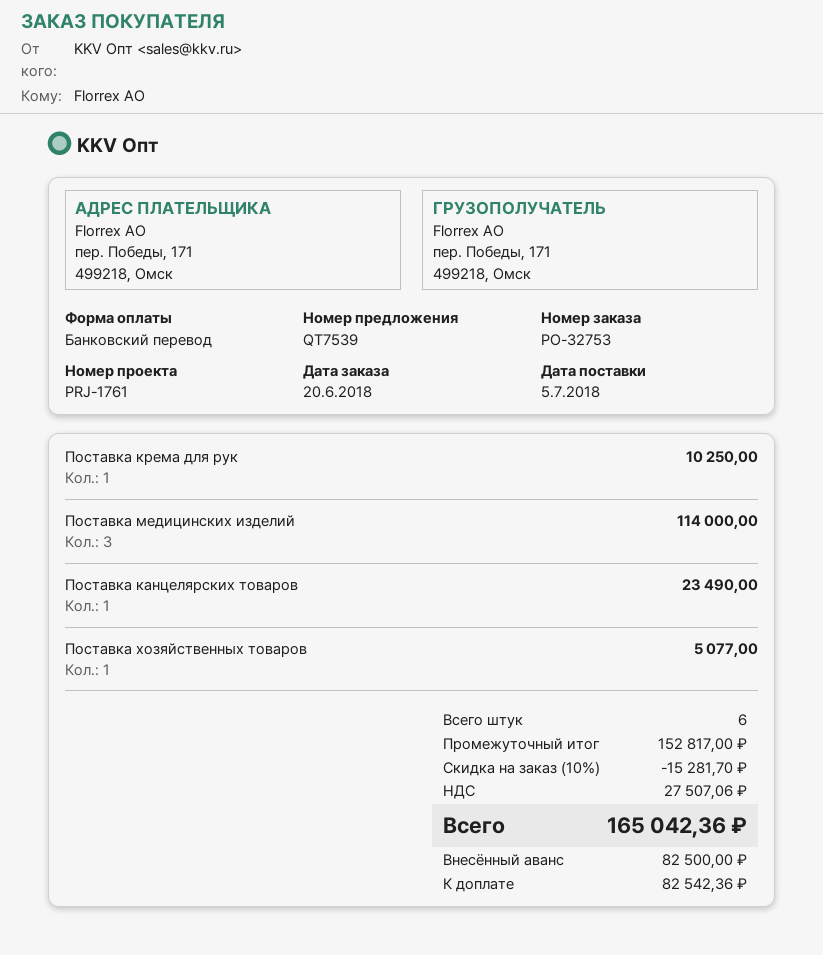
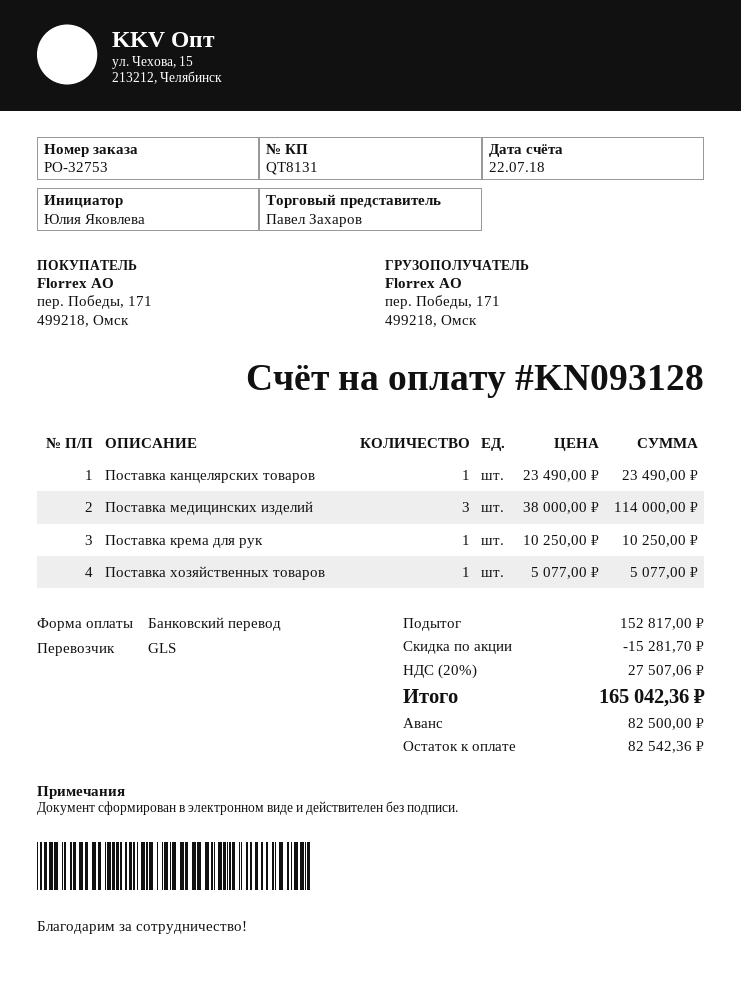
quote number: QT7539 -> QT8131

